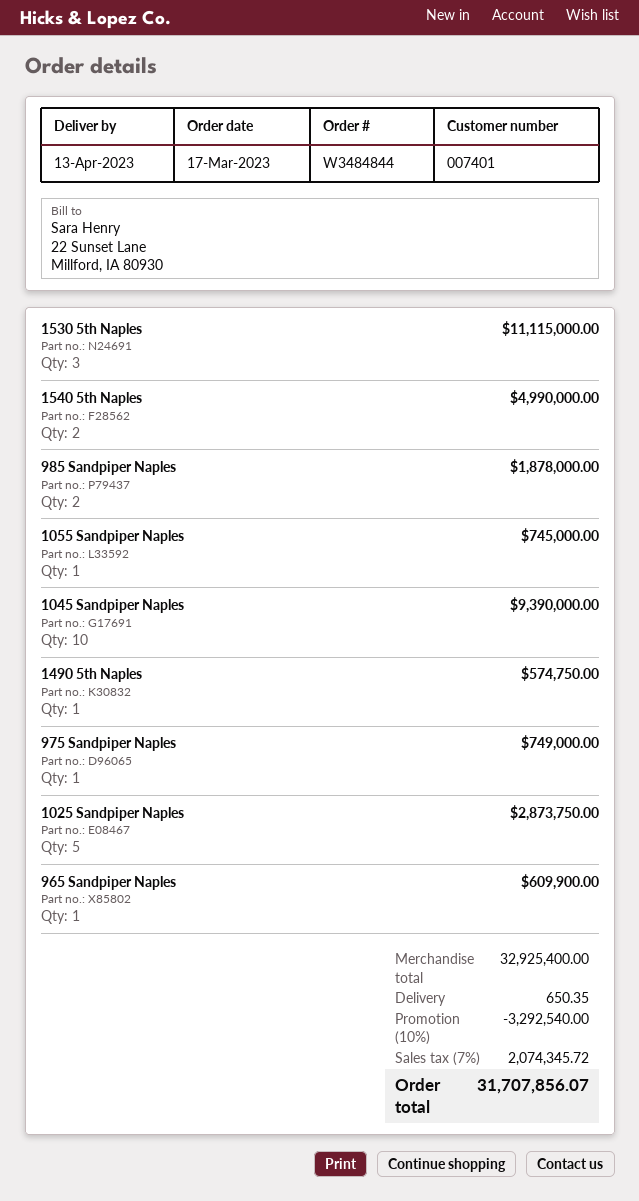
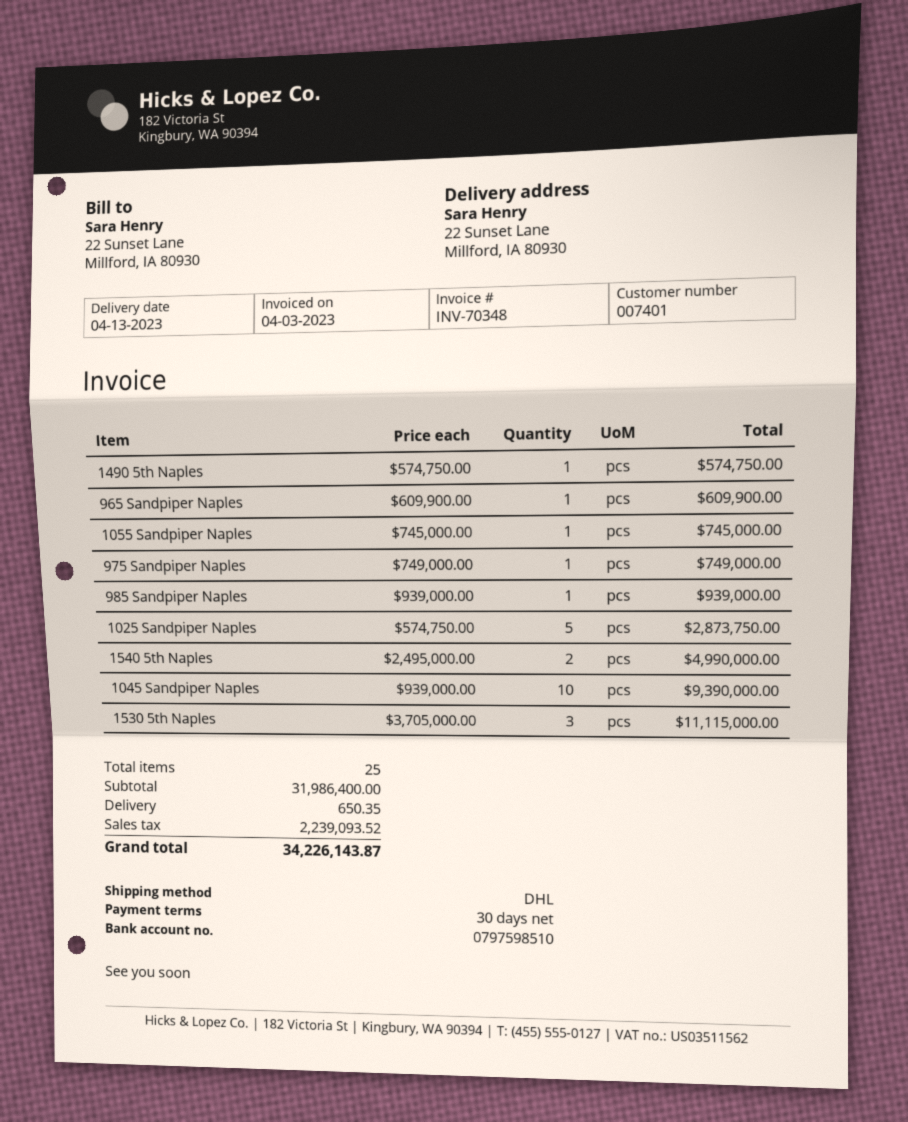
985 Sandpiper Naples: 2 for 1878000.00 -> 1 for 939000.00
subtotal: 32925400.00 -> 31986400.00
discount: 10% = 3292540.00 -> none
tax: 2074345.72 -> 2239093.52
total: 31707856.07 -> 34226143.87

